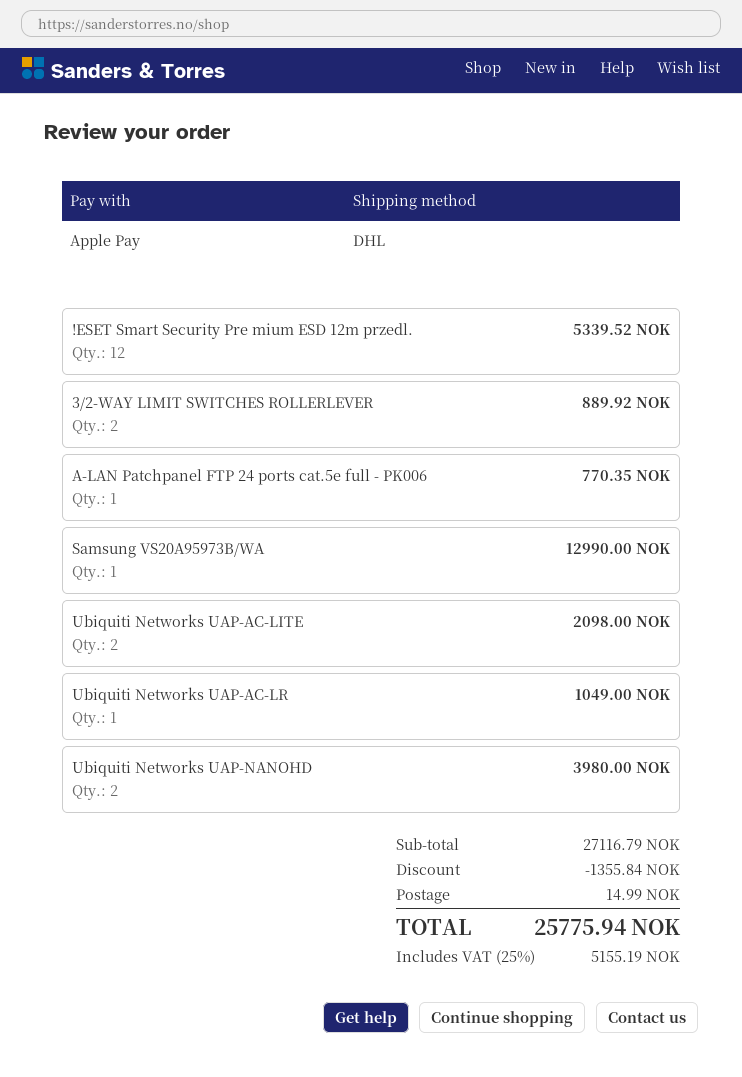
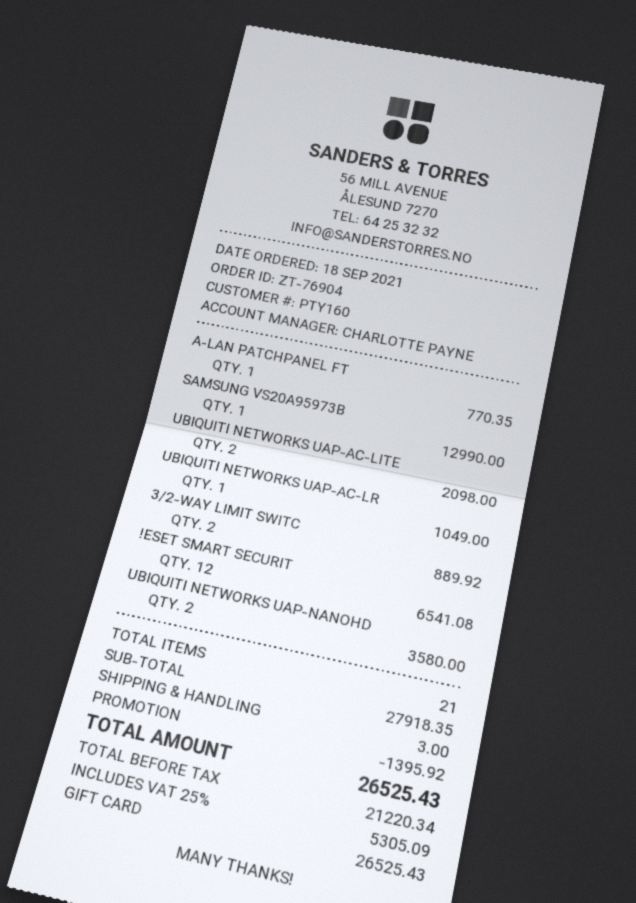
payment method: Apple Pay -> gift card
!ESET Smart Security Pre mium ESD 12m przedl.: 12 for 5339.52 -> 12 for 6541.08
Ubiquiti Networks UAP-NANOHD: 2 for 3980.00 -> 2 for 3580.00
subtotal: 27116.79 -> 27918.35
discount: 1355.84 -> 1395.92
shipping: 14.99 -> 3.00
tax: 25% = 5155.19 -> 25% = 5305.09
total: 25775.94 -> 26525.43

